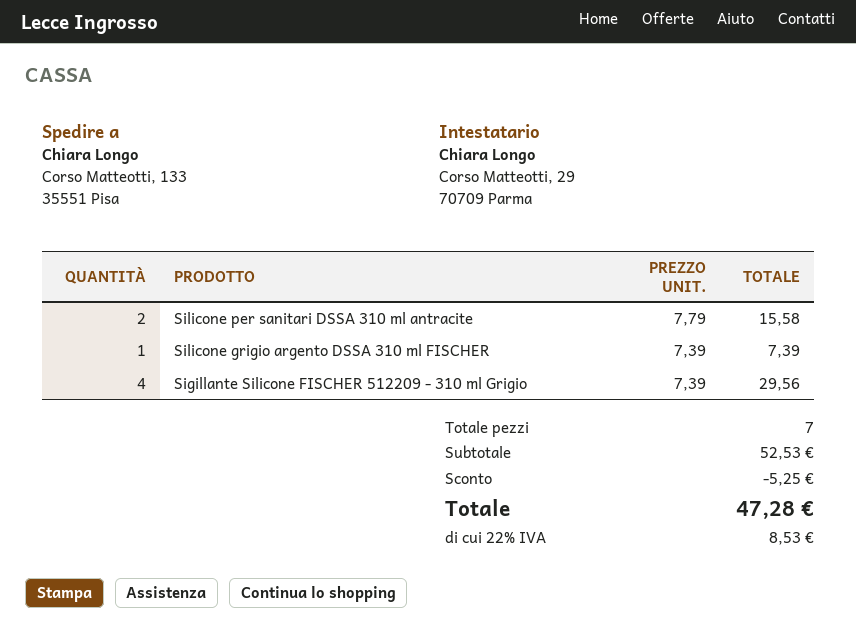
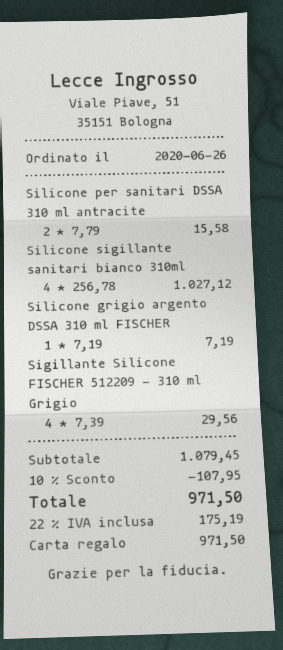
Silicone grigio argento DSSA 310 ml FISCHER: 1 x 7.39 = 7.39 -> 1 x 7.19 = 7.19
Silicone sigillante sanitari bianco 310ml: none -> 4 x 256.78 = 1027.12
subtotal: 52.53 -> 1079.45
discount: 5.25 -> 107.95
tax: 22% = 8.53 -> 22% = 175.19
total: 47.28 -> 971.50

